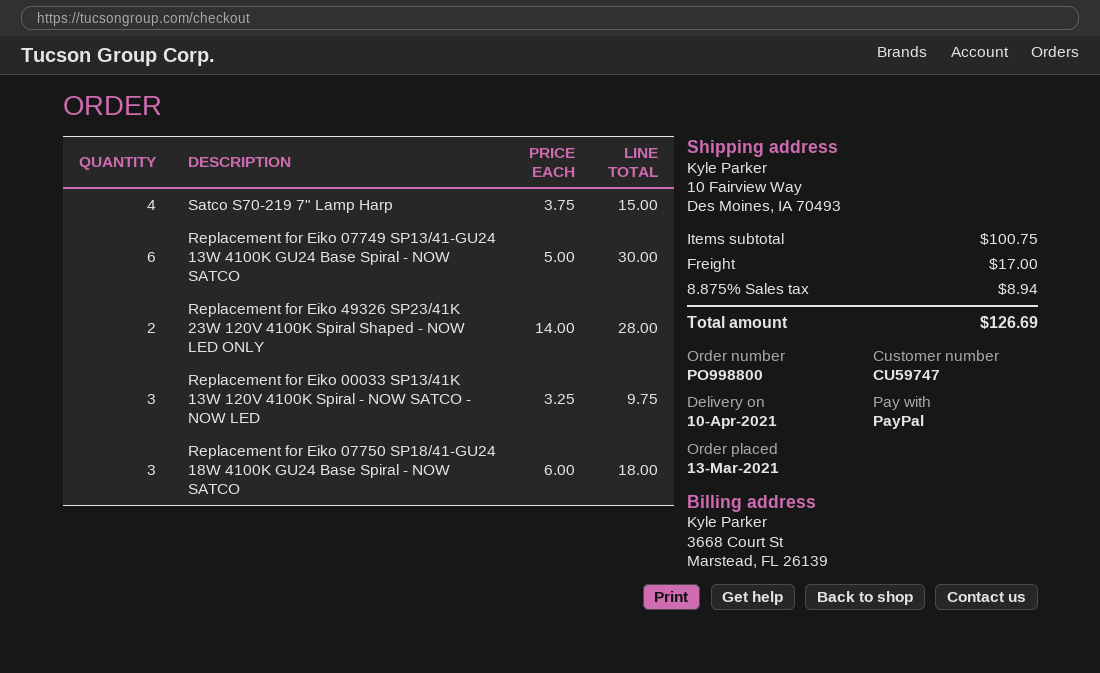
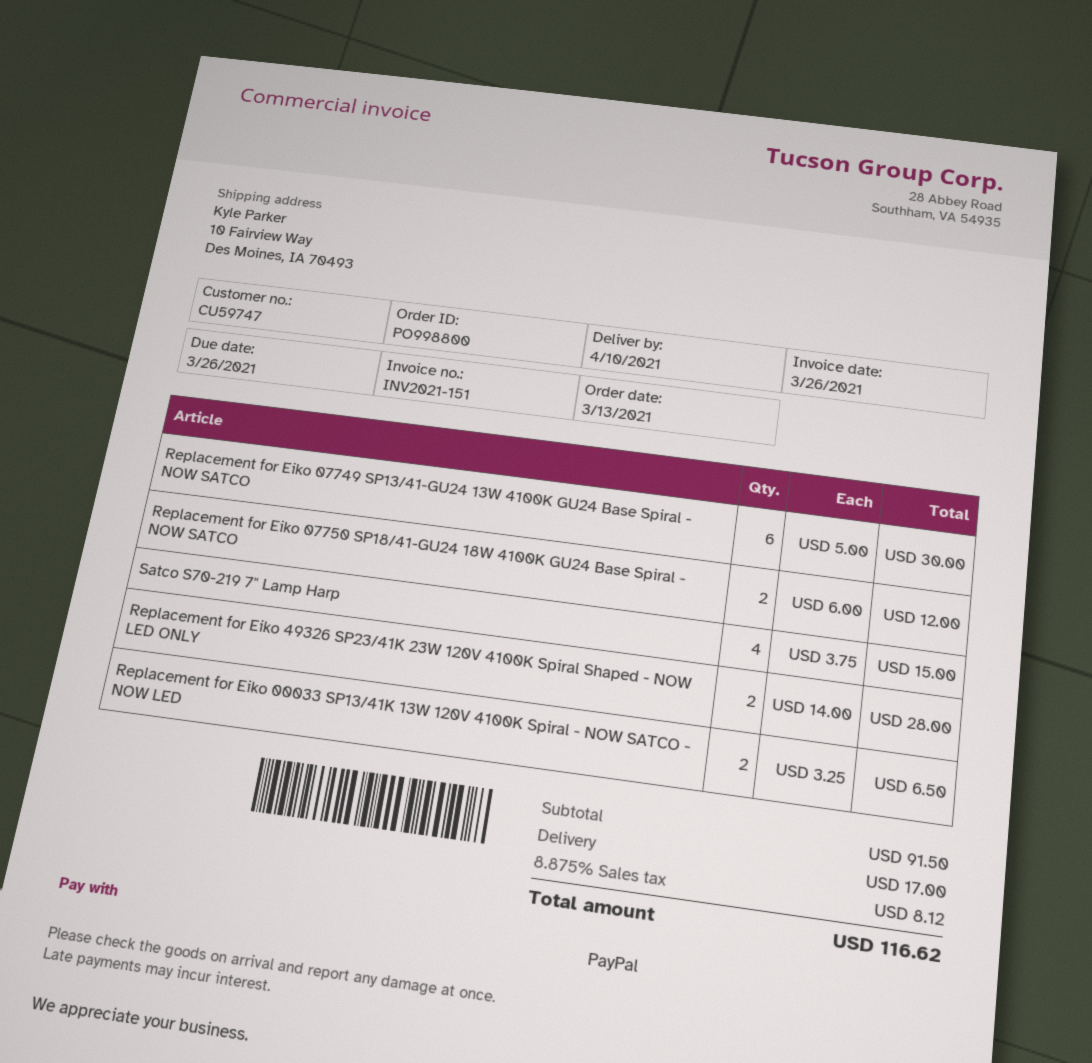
Replacement for Eiko 00033 SP13/41K 13W 120V 4100K Spiral - NOW SATCO - NOW LED: 3 x 3.25 = 9.75 -> 2 x 3.25 = 6.50
Replacement for Eiko 07750 SP18/41-GU24 18W 4100K GU24 Base Spiral - NOW SATCO: 3 x 6.00 = 18.00 -> 2 x 6.00 = 12.00
subtotal: 100.75 -> 91.50
tax: 8.875% = 8.94 -> 8.875% = 8.12
total: 126.69 -> 116.62

